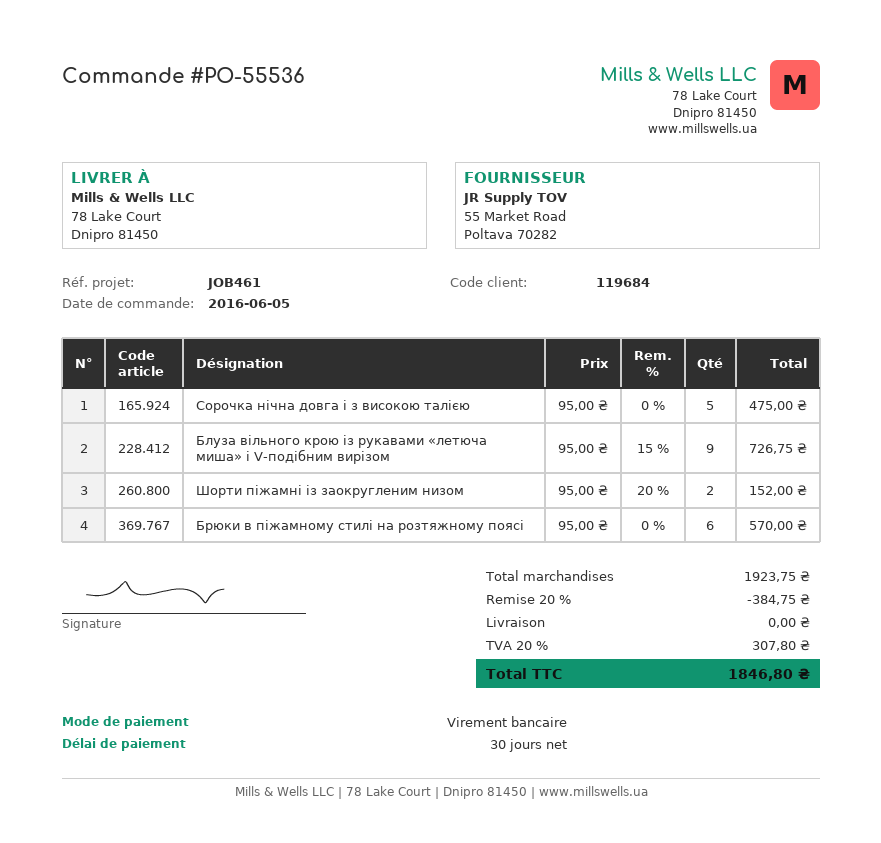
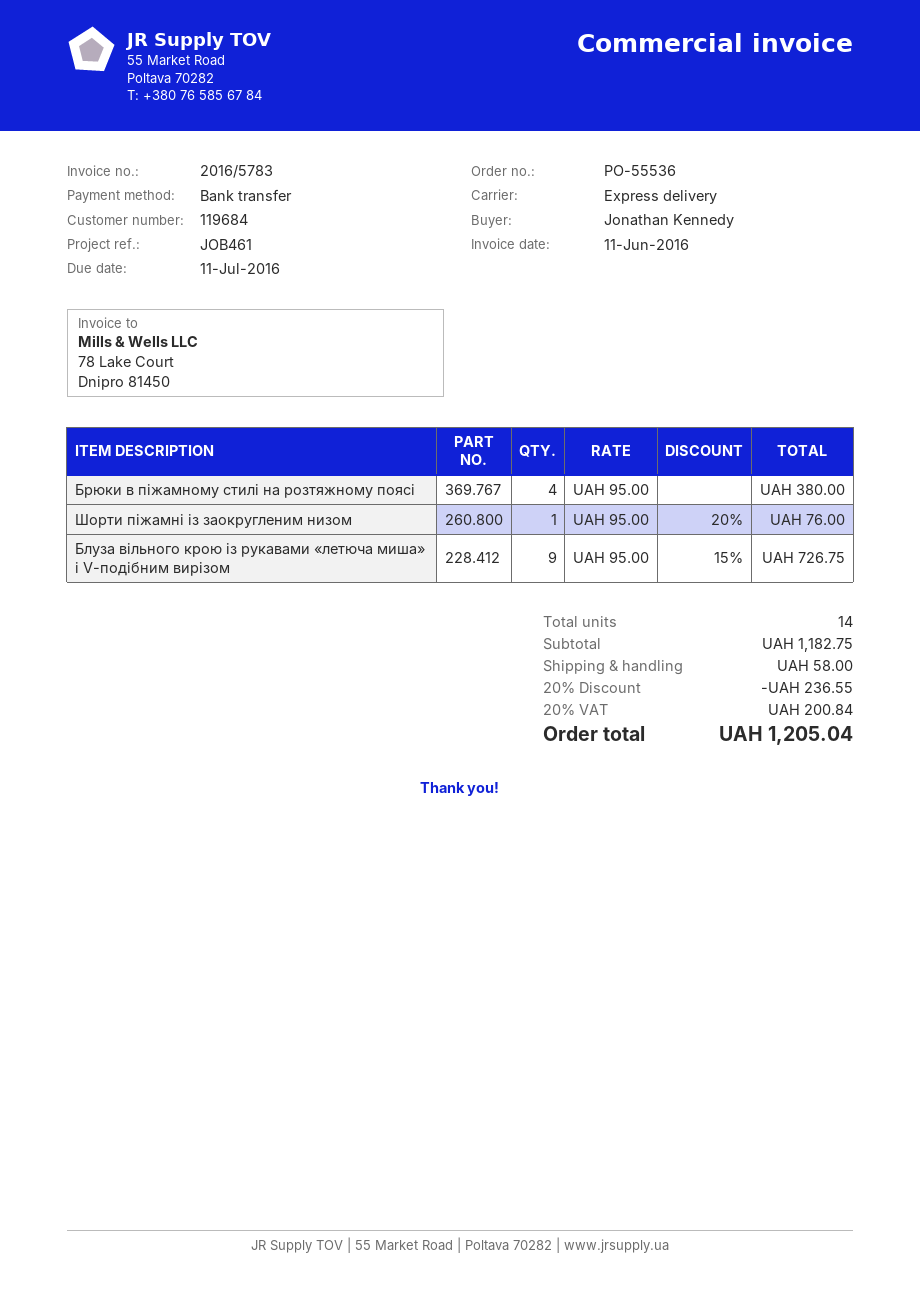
Сорочка нічна довга і з високою талією: 5 x 95.00 = 475.00 -> none
Шорти піжамні із заокругленим низом: 2 x 95.00 - 20% = 152.00 -> 1 x 95.00 - 20% = 76.00
Брюки в піжамному стилі на розтяжному поясі: 6 x 95.00 = 570.00 -> 4 x 95.00 = 380.00
subtotal: 1923.75 -> 1182.75
discount: 20% = 384.75 -> 20% = 236.55
shipping: 0.00 -> 58.00
tax: 20% = 307.80 -> 20% = 200.84
total: 1846.80 -> 1205.04

